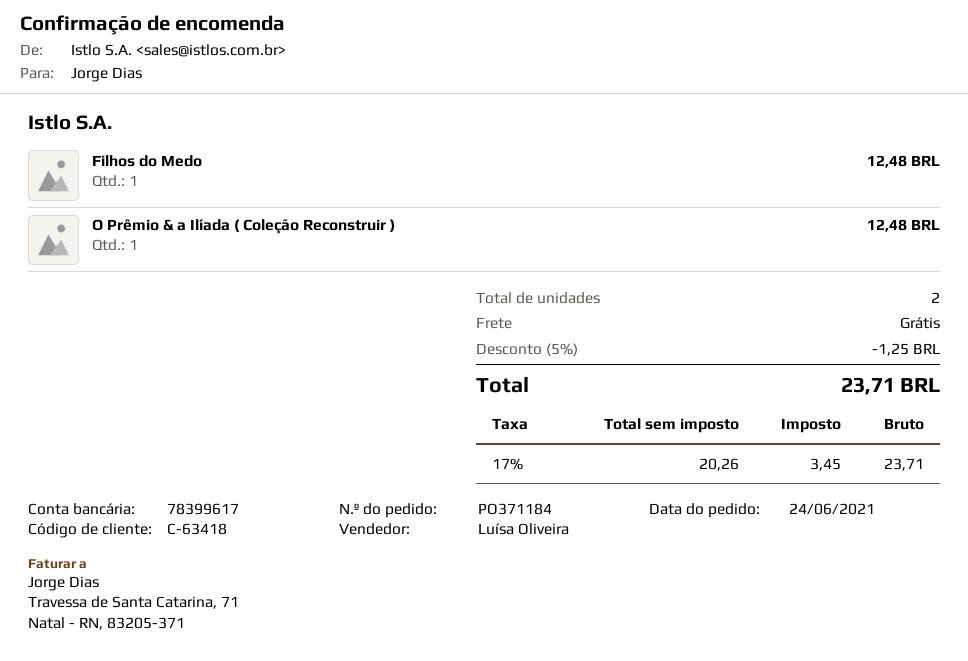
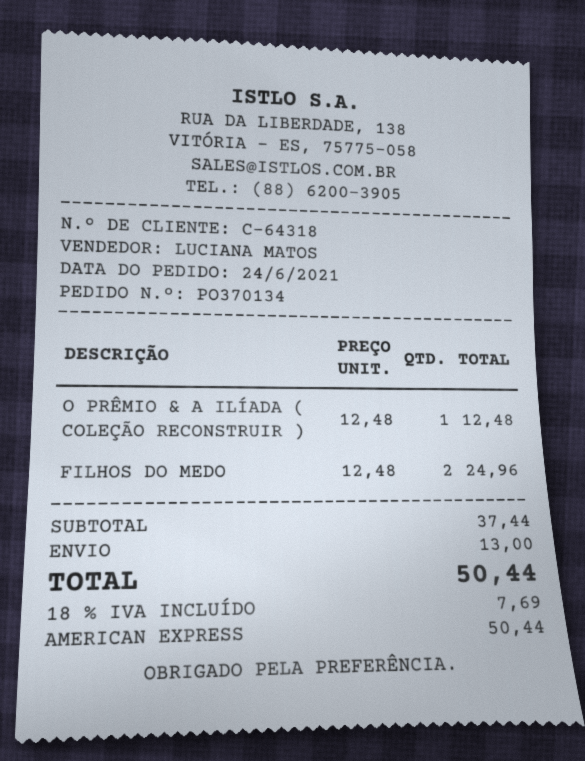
order number: PO371184 -> PO370134
customer number: C-63418 -> C-64318
sales rep: Luísa Oliveira -> LUCIANA MATOS
Filhos do Medo: 1 for 12.48 -> 2 for 24.96
discount: 5% = 1.25 -> none
shipping: 0.00 -> 13.00
tax: 17% = 3.45 -> 18% = 7.69
total: 23.71 -> 50.44

